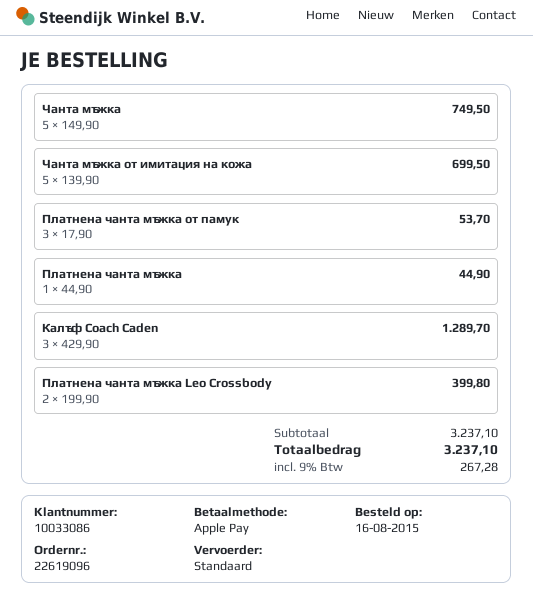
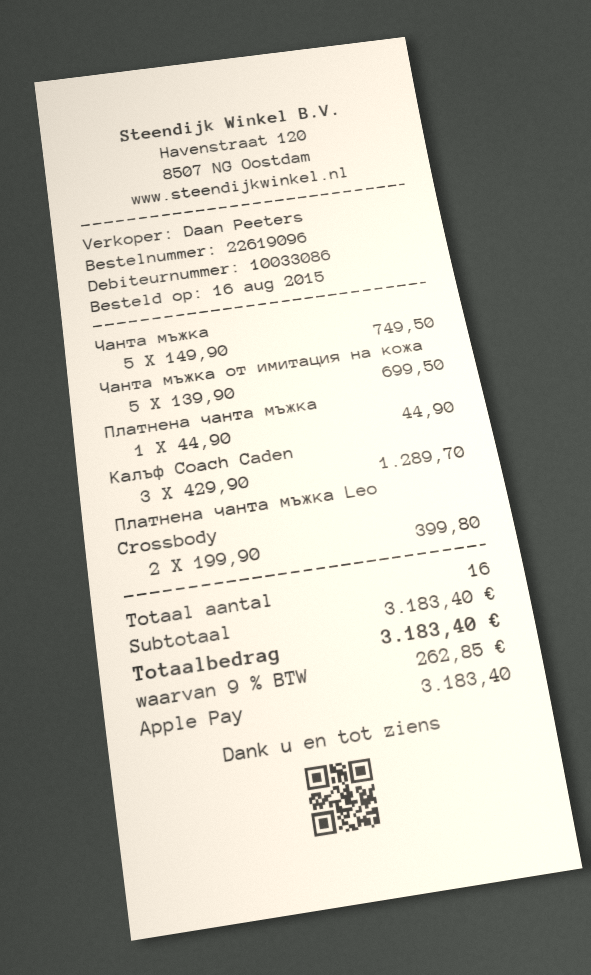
Платнена чанта мъжка от памук: 3 x 17.90 = 53.70 -> none
subtotal: 3237.10 -> 3183.40
tax: 9% = 267.28 -> 9% = 262.85
total: 3237.10 -> 3183.40

